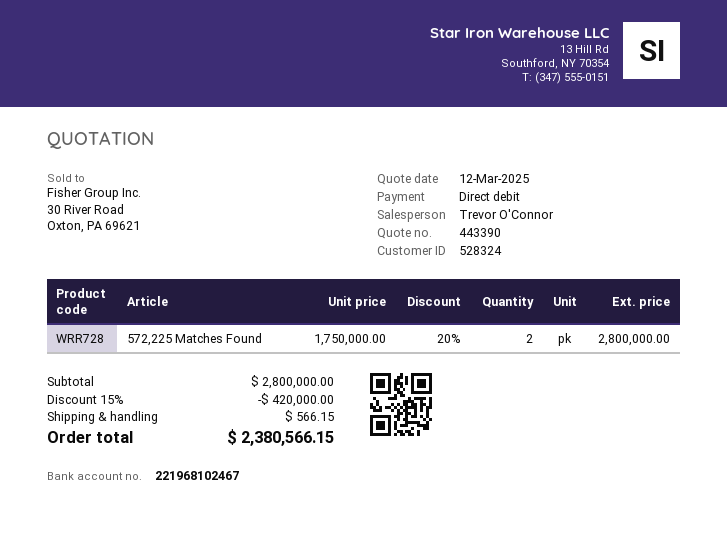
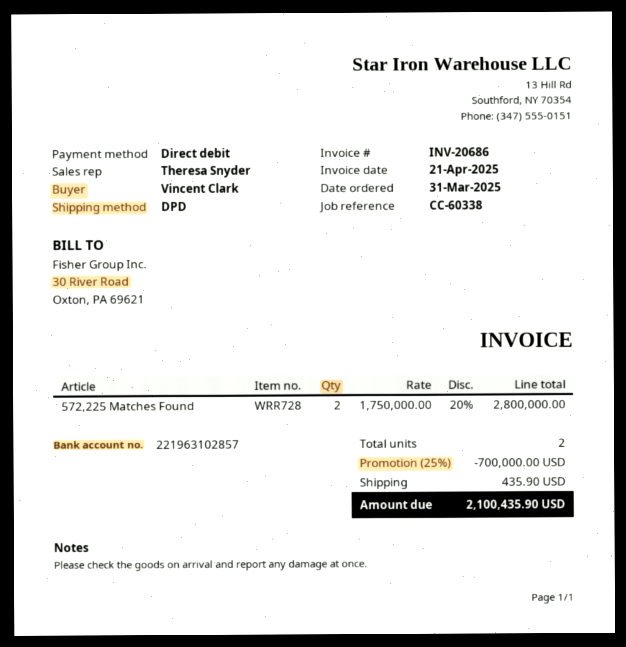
sales rep: Trevor O'Connor -> Theresa Snyder
bank account: 221968102467 -> 221963102857
discount: 15% = 420000.00 -> 25% = 700000.00
shipping: 566.15 -> 435.90
total: 2380566.15 -> 2100435.90

